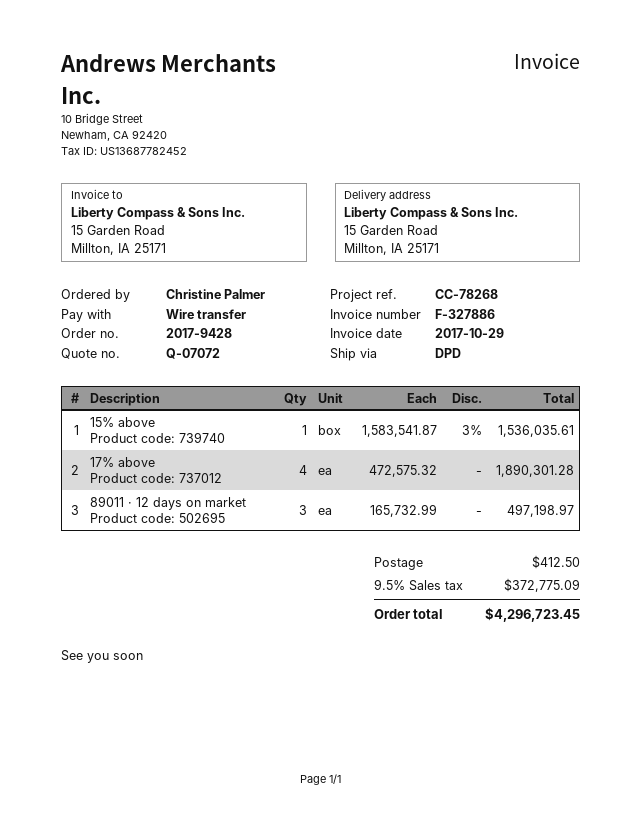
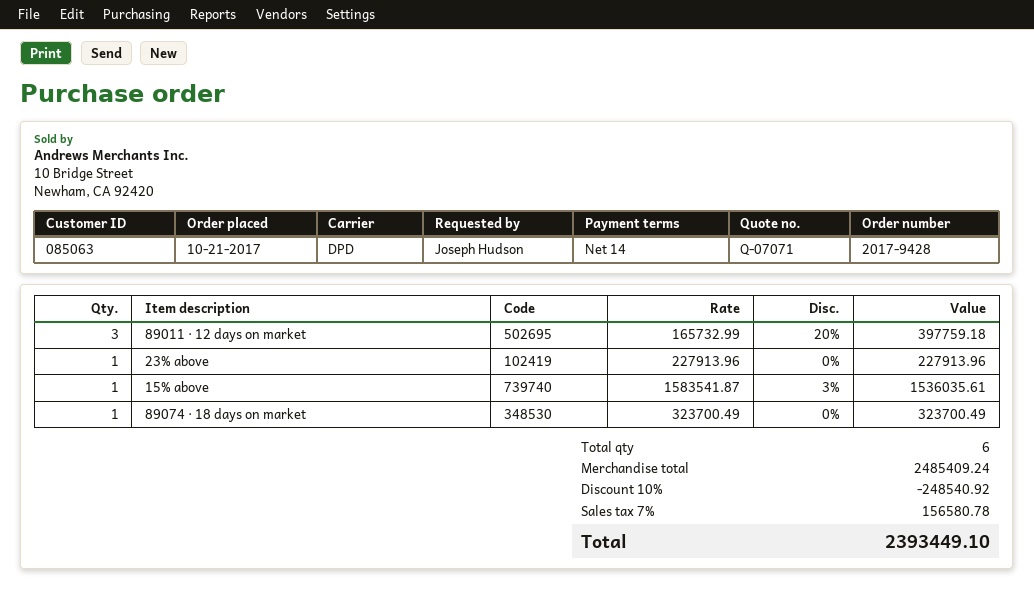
quote number: Q-07072 -> Q-07071
ordered by: Christine Palmer -> Joseph Hudson
17% above: 4 x 472575.32 = 1890301.28 -> none
89011 · 12 days on market: 3 x 165732.99 = 497198.97 -> 3 x 165732.99 - 20% = 397759.18
23% above: none -> 1 x 227913.96 = 227913.96
89074 · 18 days on market: none -> 1 x 323700.49 = 323700.49
discount: none -> 10% = 248540.92
shipping: 412.50 -> none
tax: 9.5% = 372775.09 -> 7% = 156580.78
total: 4296723.45 -> 2393449.10

